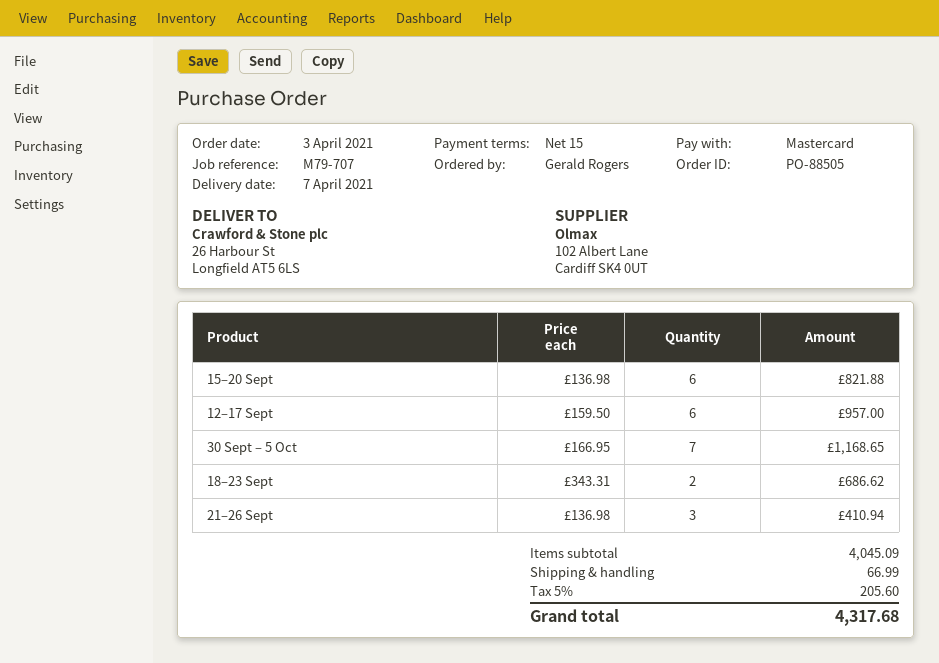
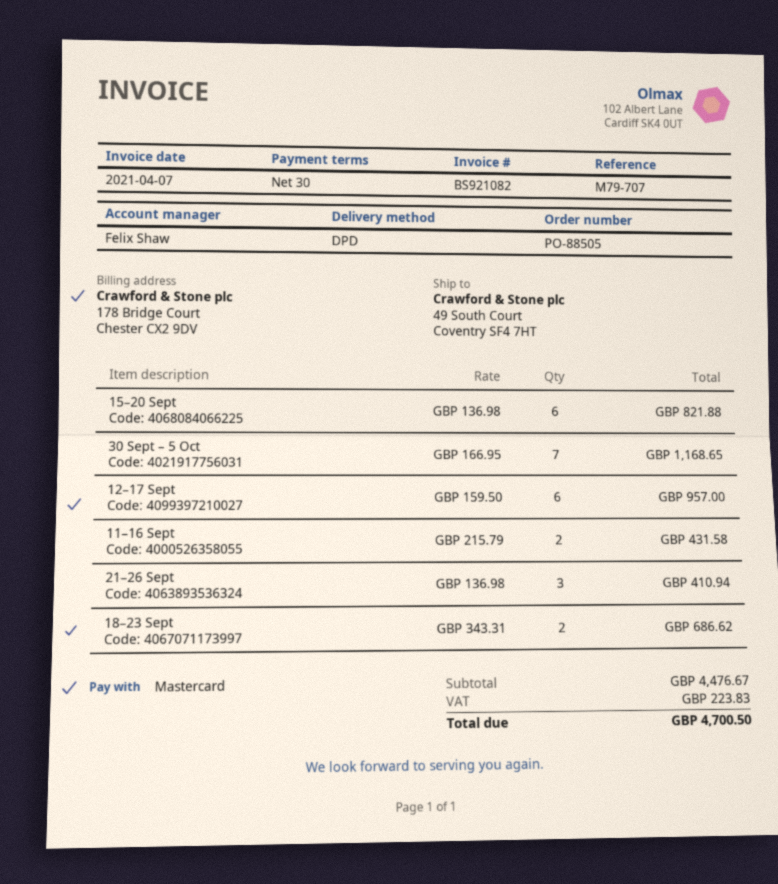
payment terms: 15 days -> 30 days
ship to: 26 Harbour St, Longfield AT5 6LS -> 49 South Court, Coventry SF4 7HT
11–16 Sept: none -> 2 x 215.79 = 431.58
subtotal: 4045.09 -> 4476.67
shipping: 66.99 -> none
tax: 205.60 -> 223.83
total: 4317.68 -> 4700.50

